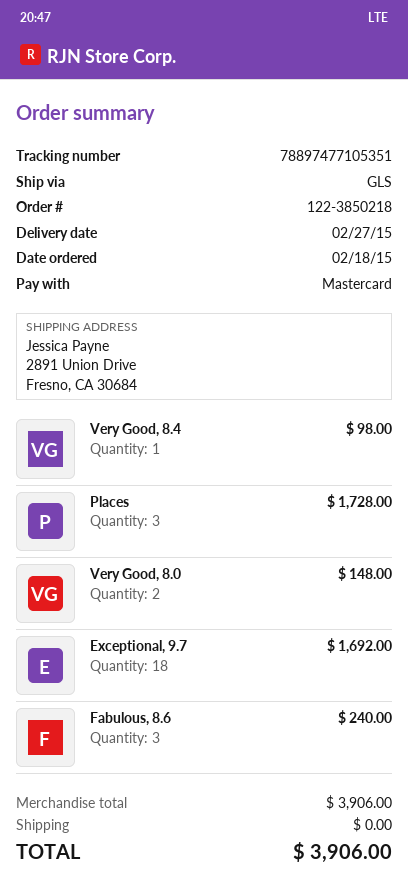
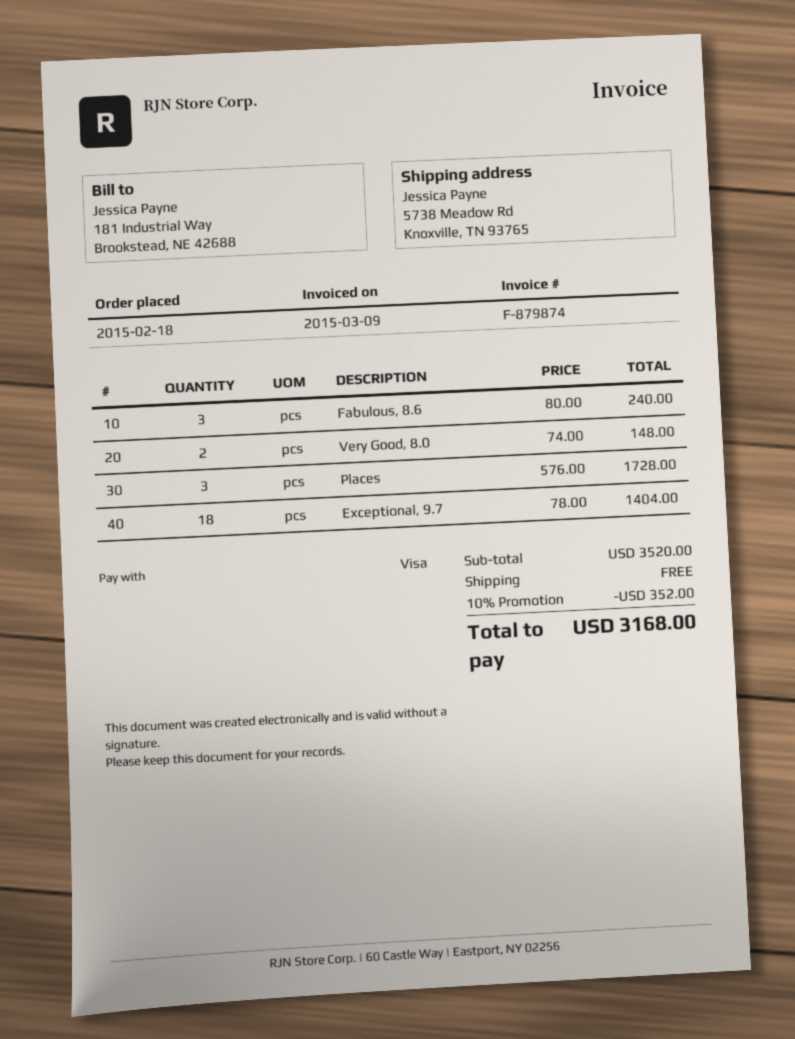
payment method: Mastercard -> Visa
ship to: 2891 Union Drive, Fresno, CA 30684 -> 5738 Meadow Rd, Knoxville, TN 93765
Very Good, 8.4: 1 for 98.00 -> none
Exceptional, 9.7: 18 for 1692.00 -> 18 for 1404.00
subtotal: 3906.00 -> 3520.00
discount: none -> 10% = 352.00
total: 3906.00 -> 3168.00

